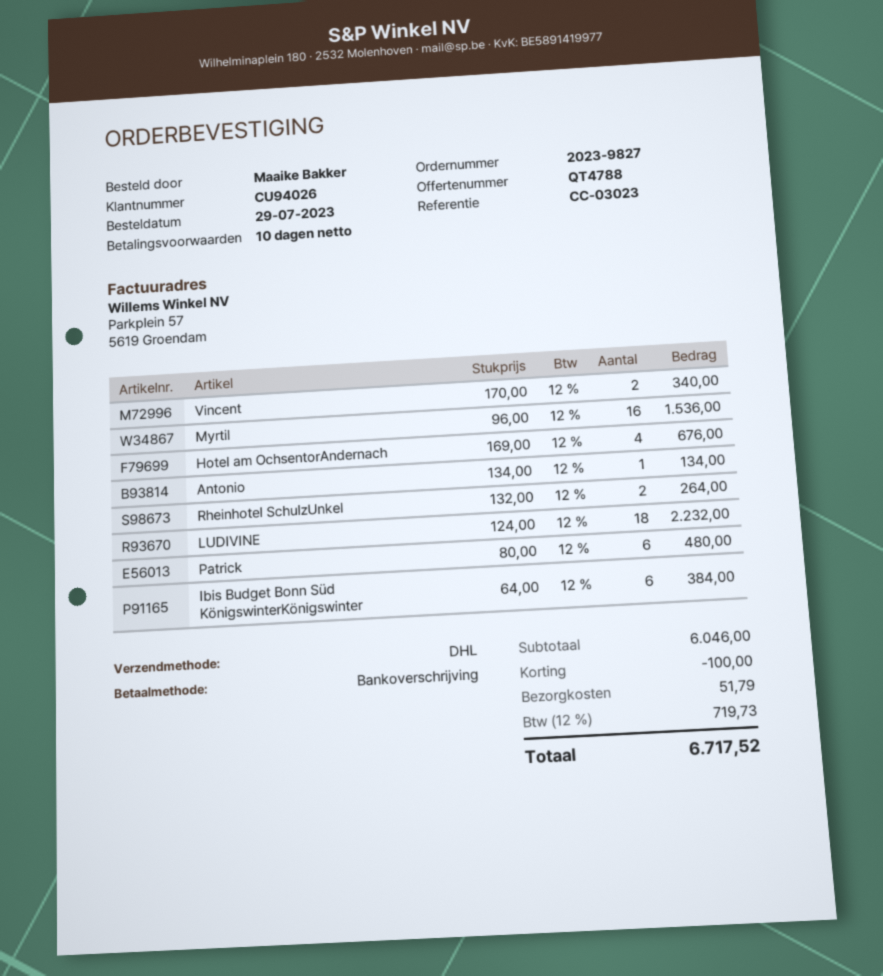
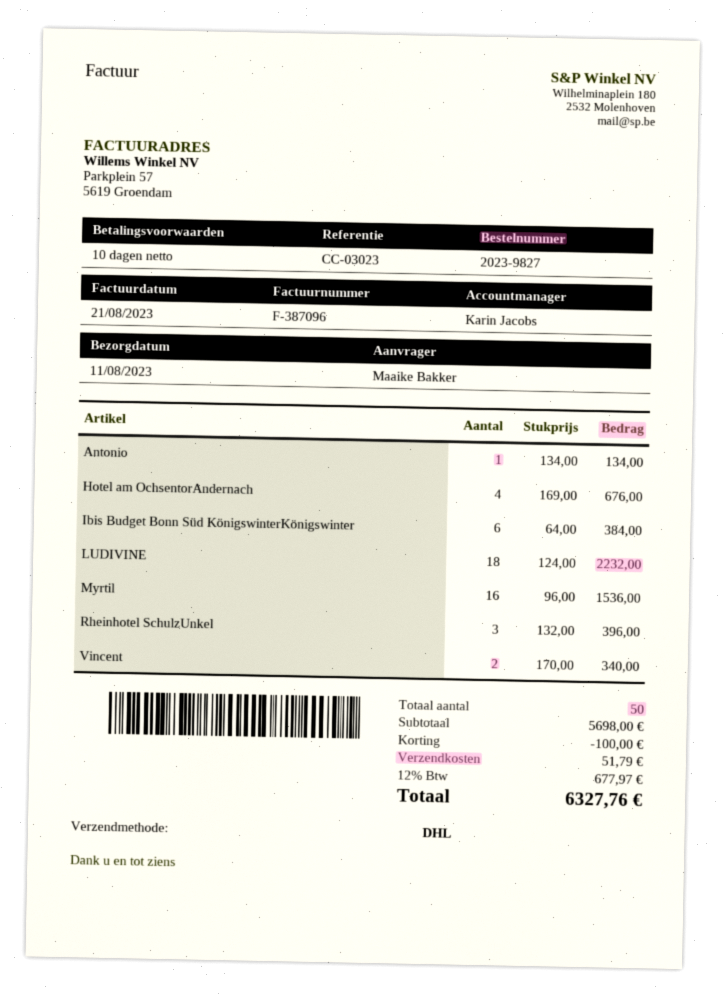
Rheinhotel SchulzUnkel: 2 x 132.00 = 264.00 -> 3 x 132.00 = 396.00
Patrick: 6 x 80.00 = 480.00 -> none
subtotal: 6046.00 -> 5698.00
tax: 12% = 719.73 -> 12% = 677.97
total: 6717.52 -> 6327.76

